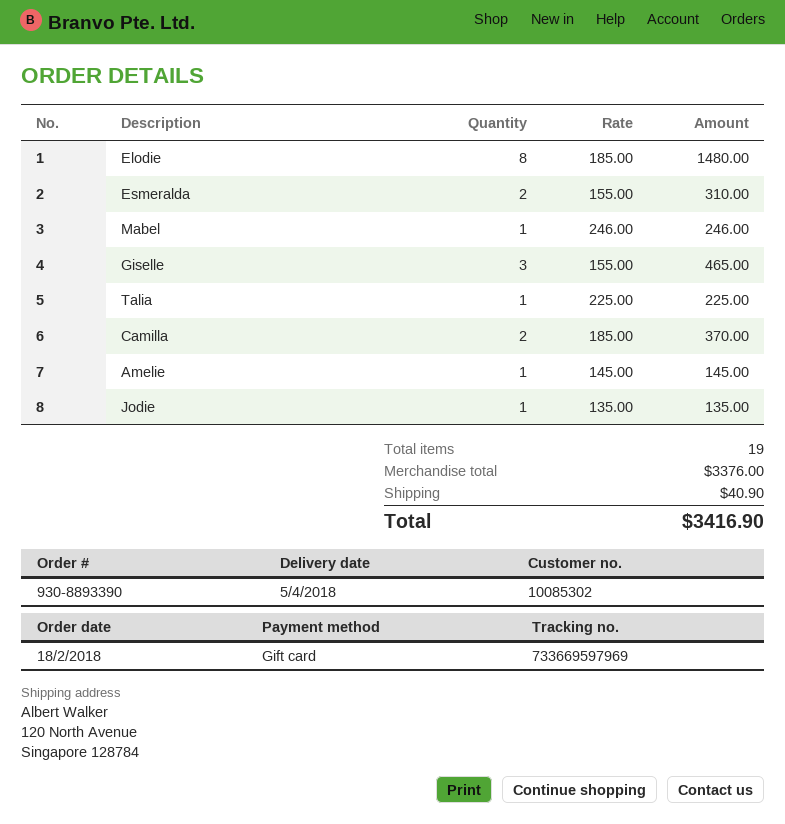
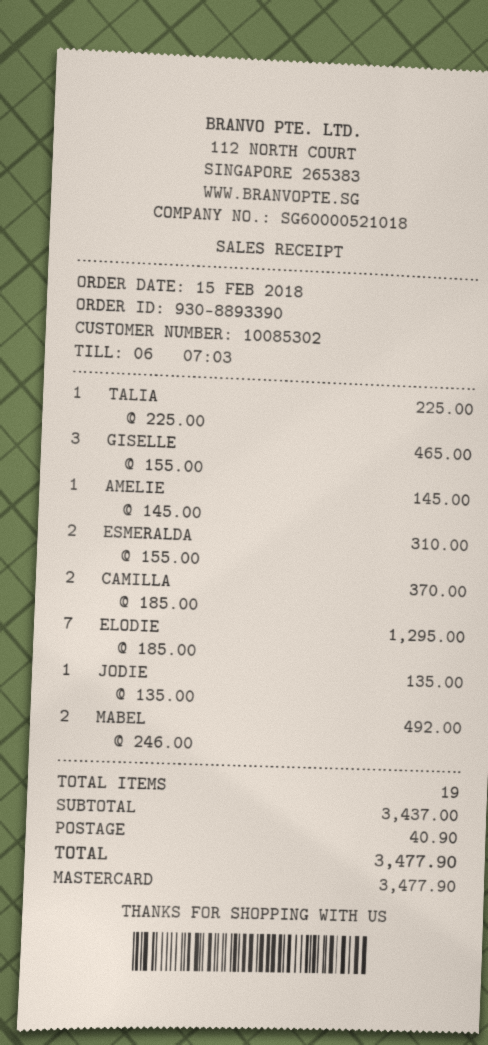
order date: 2018-02-18 -> 2018-02-15
payment method: gift card -> Mastercard
Elodie: 8 x 185.00 = 1480.00 -> 7 x 185.00 = 1295.00
Mabel: 1 x 246.00 = 246.00 -> 2 x 246.00 = 492.00
subtotal: 3376.00 -> 3437.00
total: 3416.90 -> 3477.90

